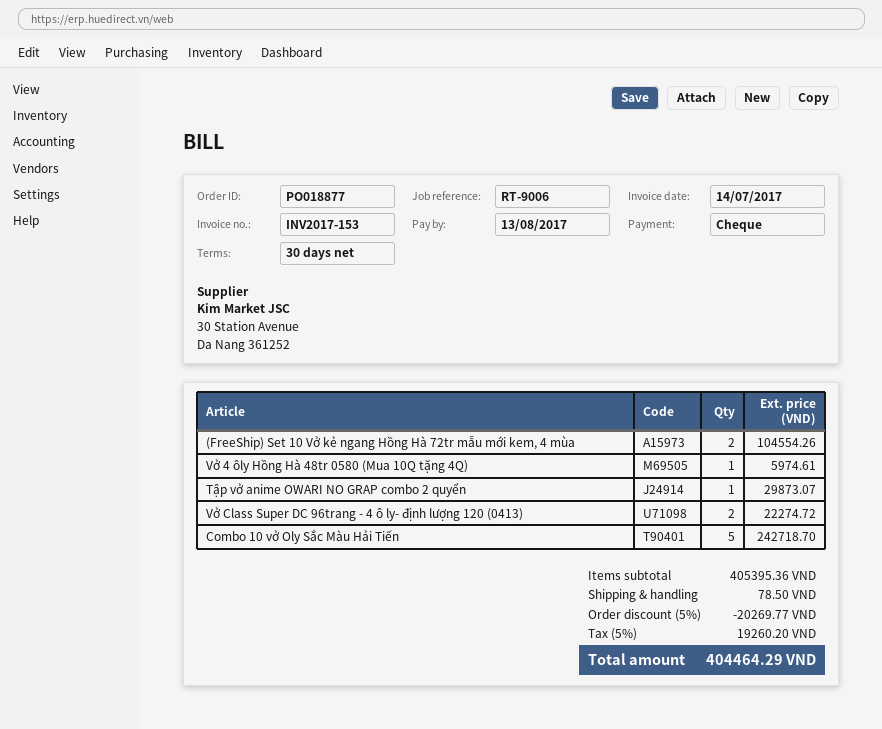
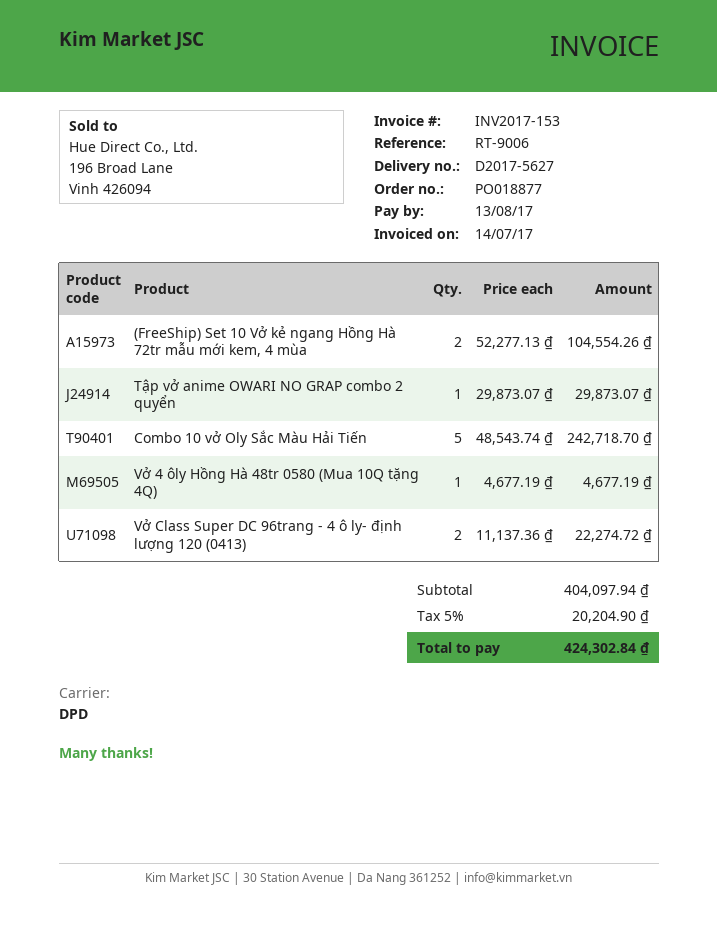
Vở 4 ôly Hồng Hà 48tr 0580 (Mua 10Q tặng 4Q): 1 for 5974.61 -> 1 for 4677.19
subtotal: 405395.36 -> 404097.94
discount: 5% = 20269.77 -> none
shipping: 78.50 -> none
tax: 5% = 19260.20 -> 5% = 20204.90
total: 404464.29 -> 424302.84

